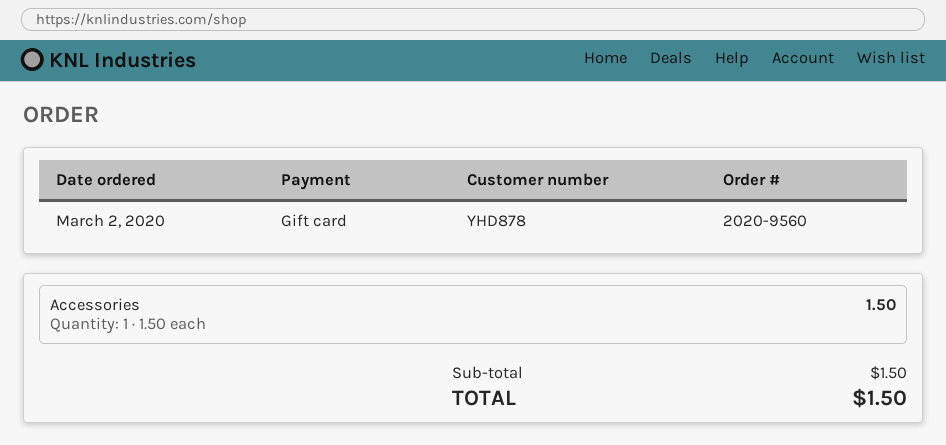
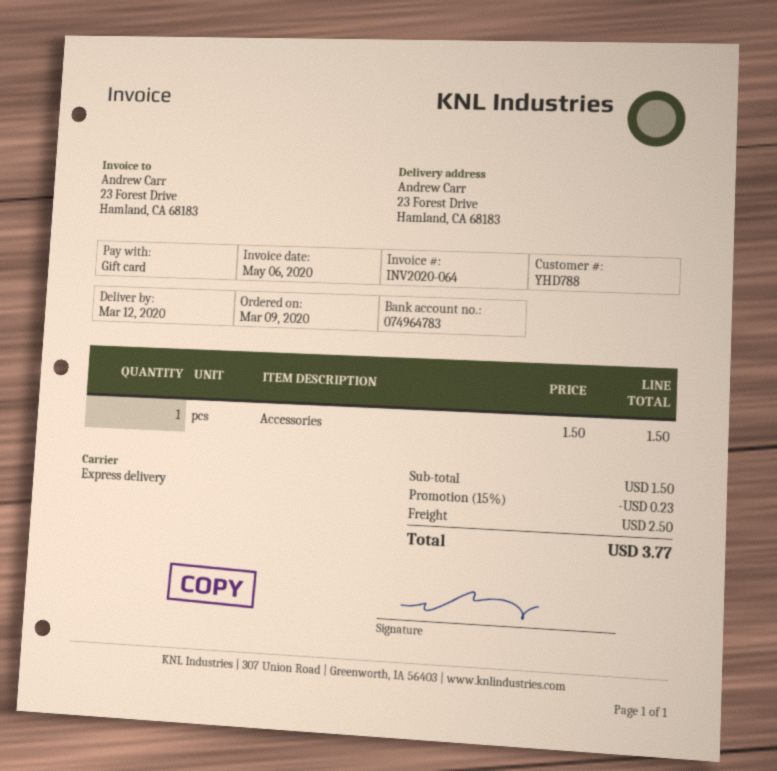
order date: 2020-03-02 -> 2020-03-09
customer number: YHD878 -> YHD788
discount: none -> 15% = 0.23
shipping: none -> 2.50
total: 1.50 -> 3.77

